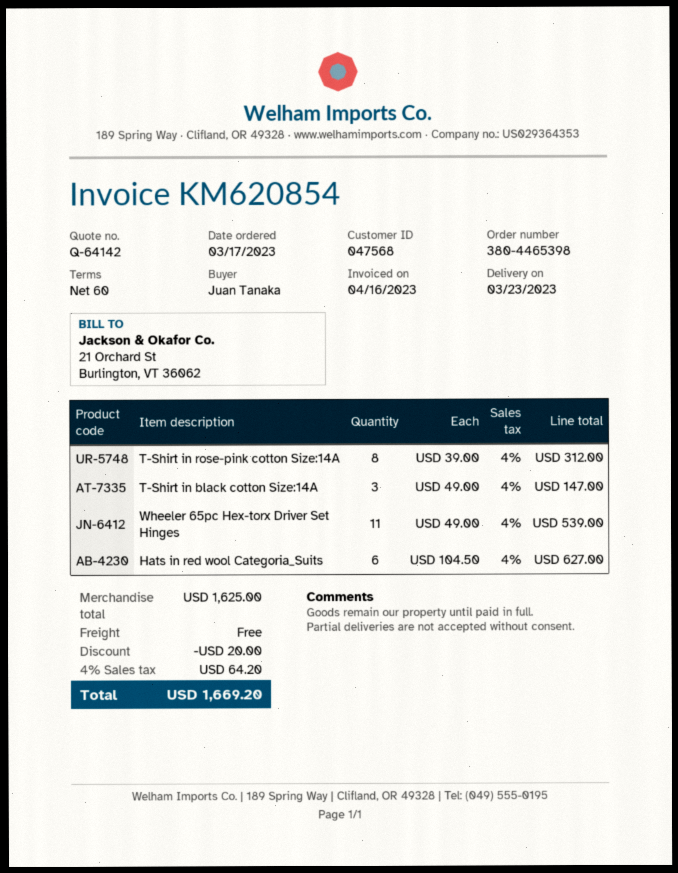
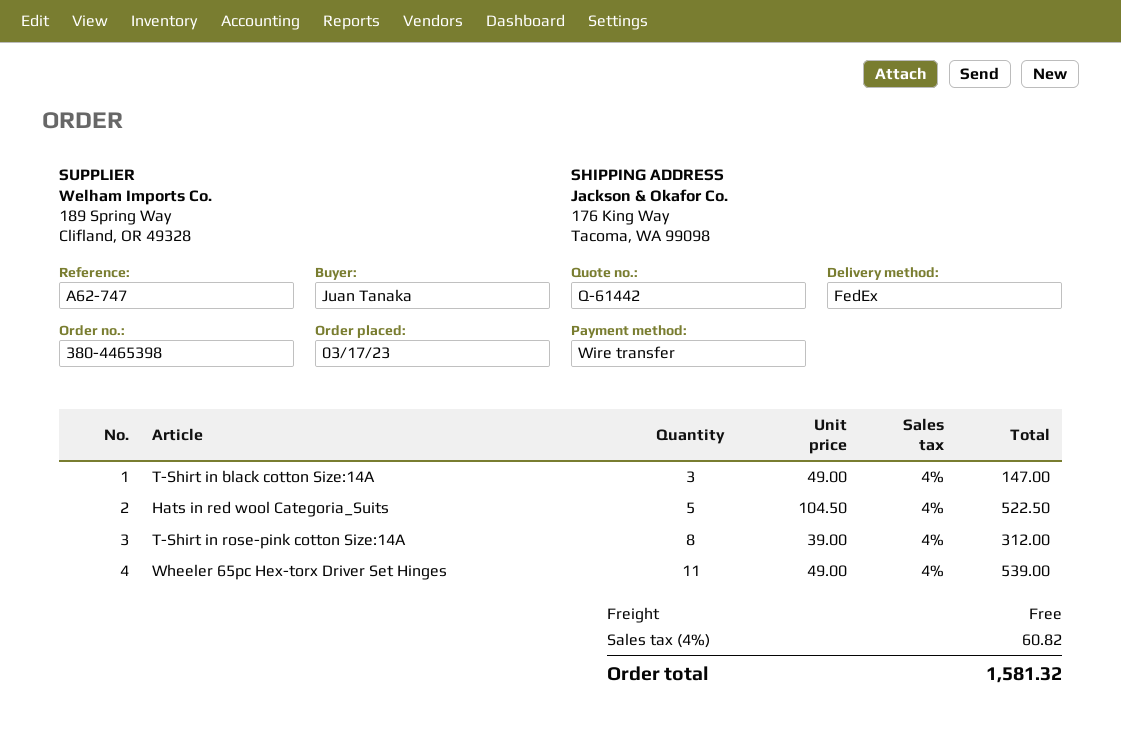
quote number: Q-64142 -> Q-61442
Hats in red wool Categoria_Suits: 6 x 104.50 = 627.00 -> 5 x 104.50 = 522.50
discount: 20.00 -> none
tax: 4% = 64.20 -> 4% = 60.82
total: 1669.20 -> 1581.32

